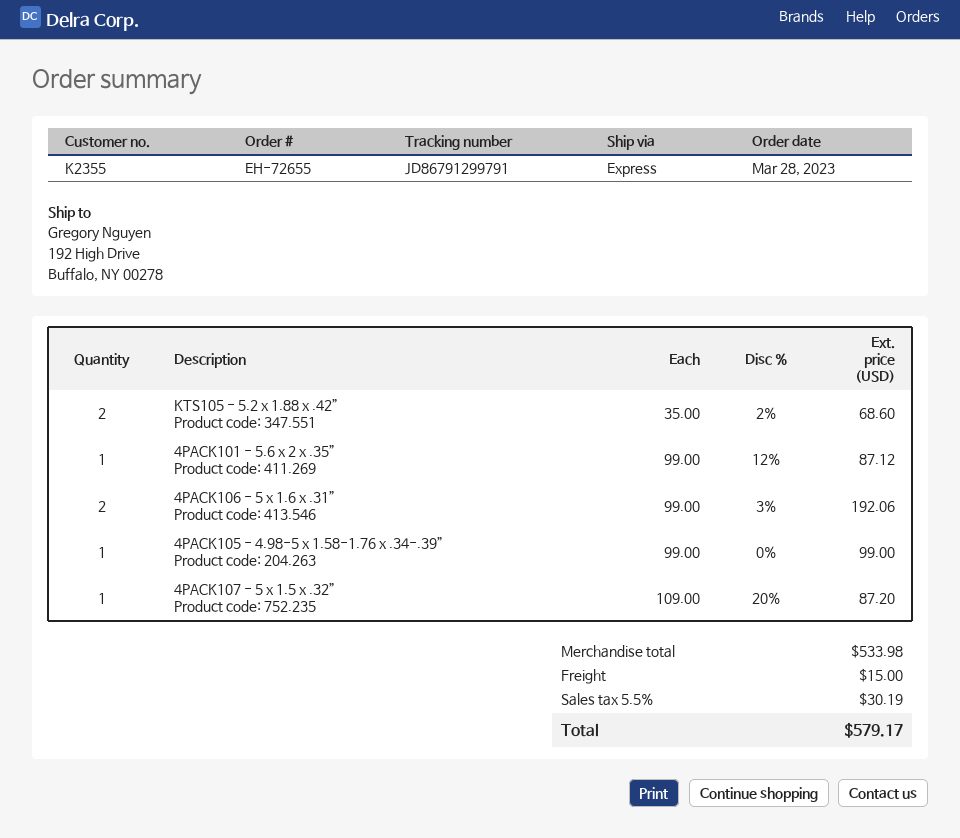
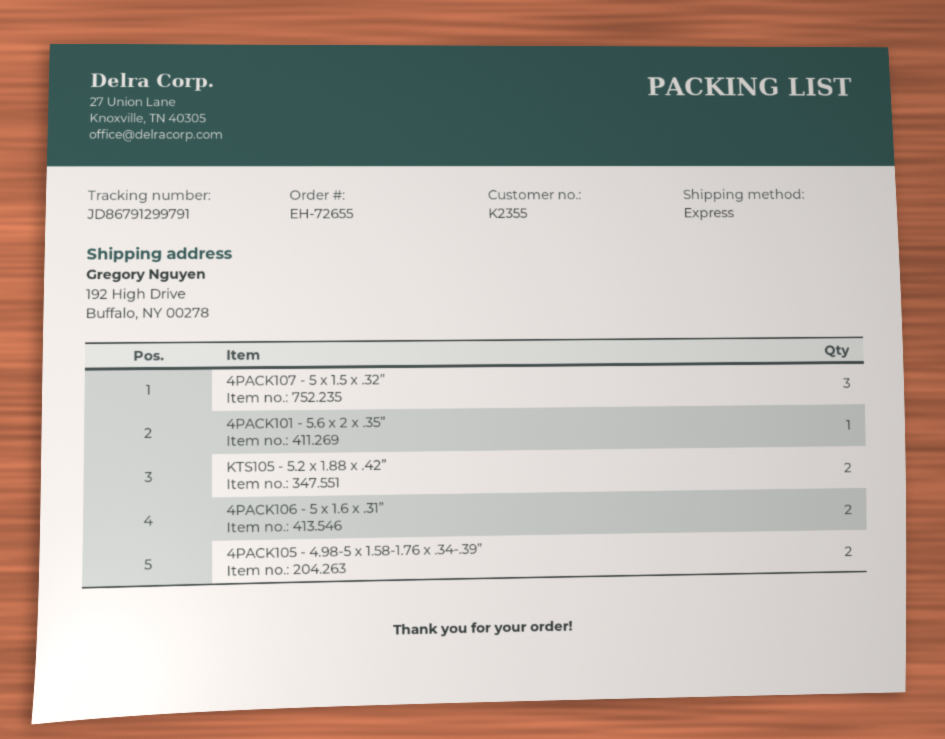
4PACK105 - 4.98-5 x 1.58-1.76 x .34-.39”: 1 -> 2
4PACK107 - 5 x 1.5 x .32”: 1 -> 3

